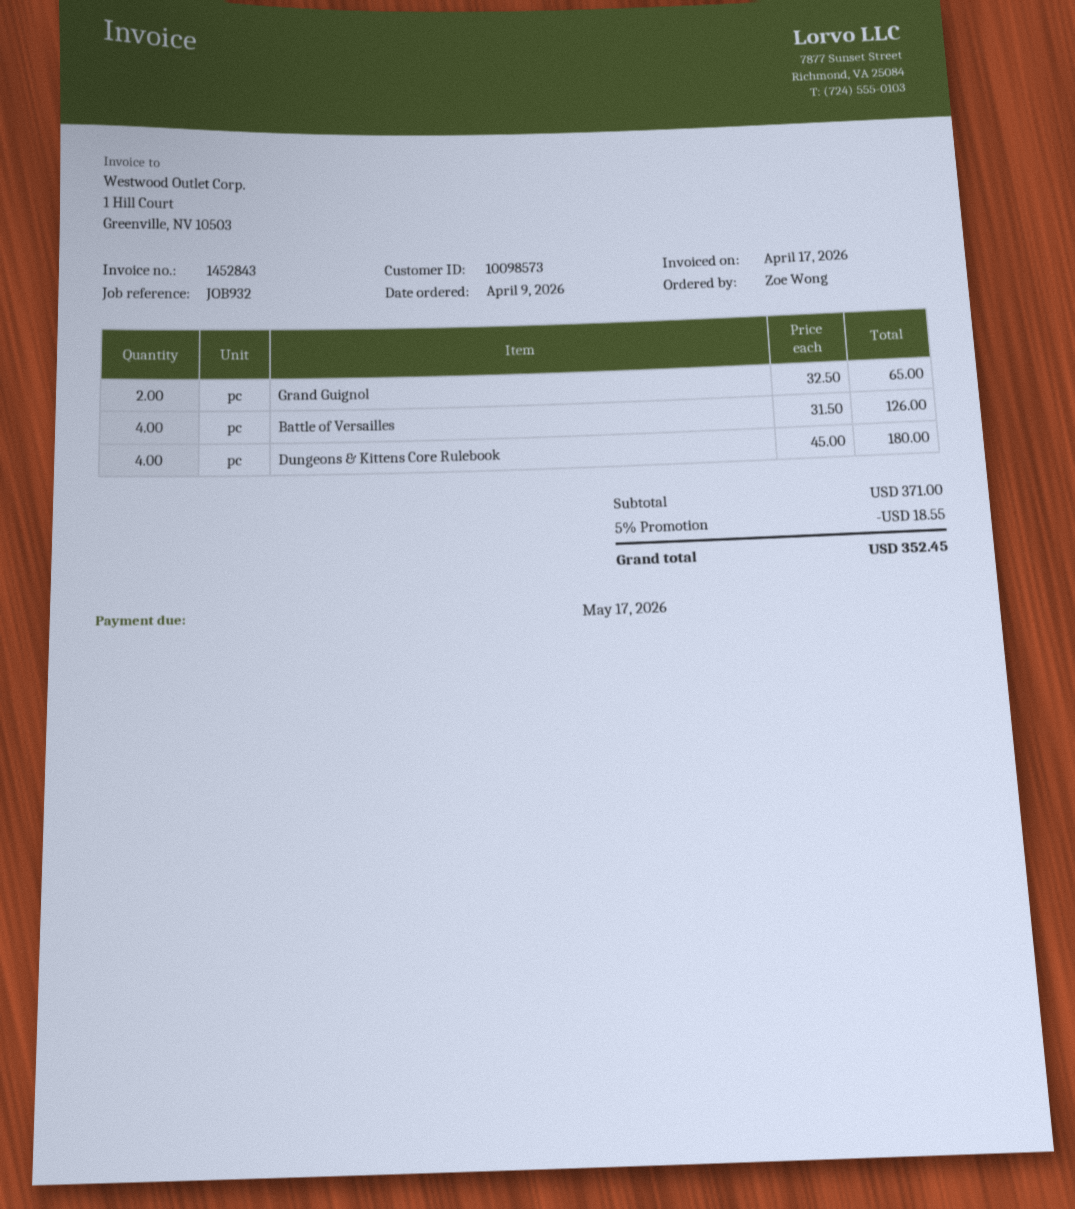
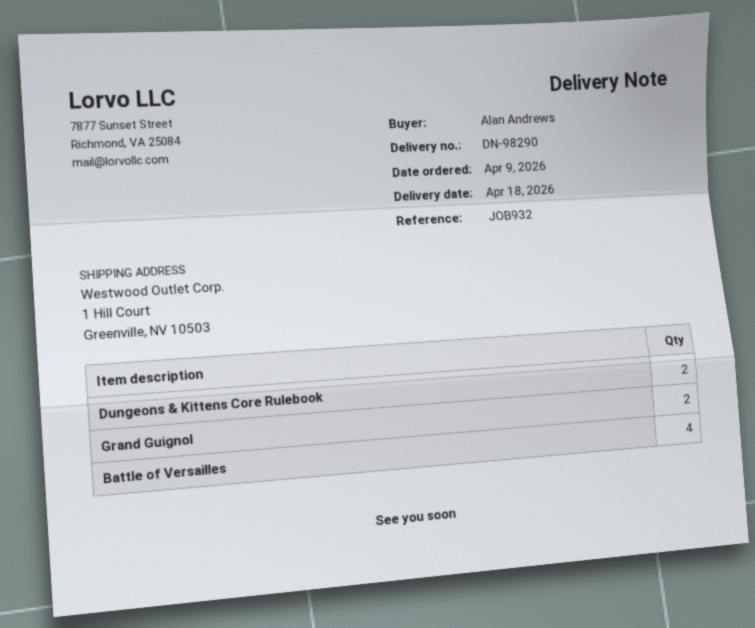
ordered by: Zoe Wong -> Alan Andrews
Dungeons & Kittens Core Rulebook: 4 -> 2

